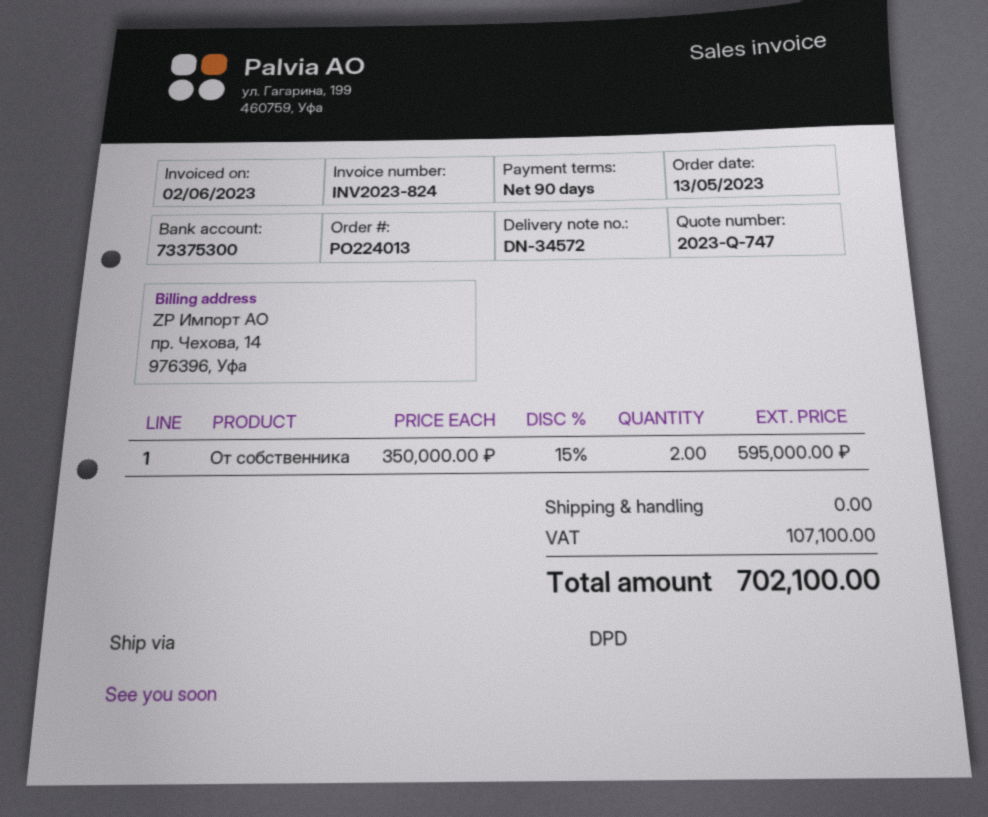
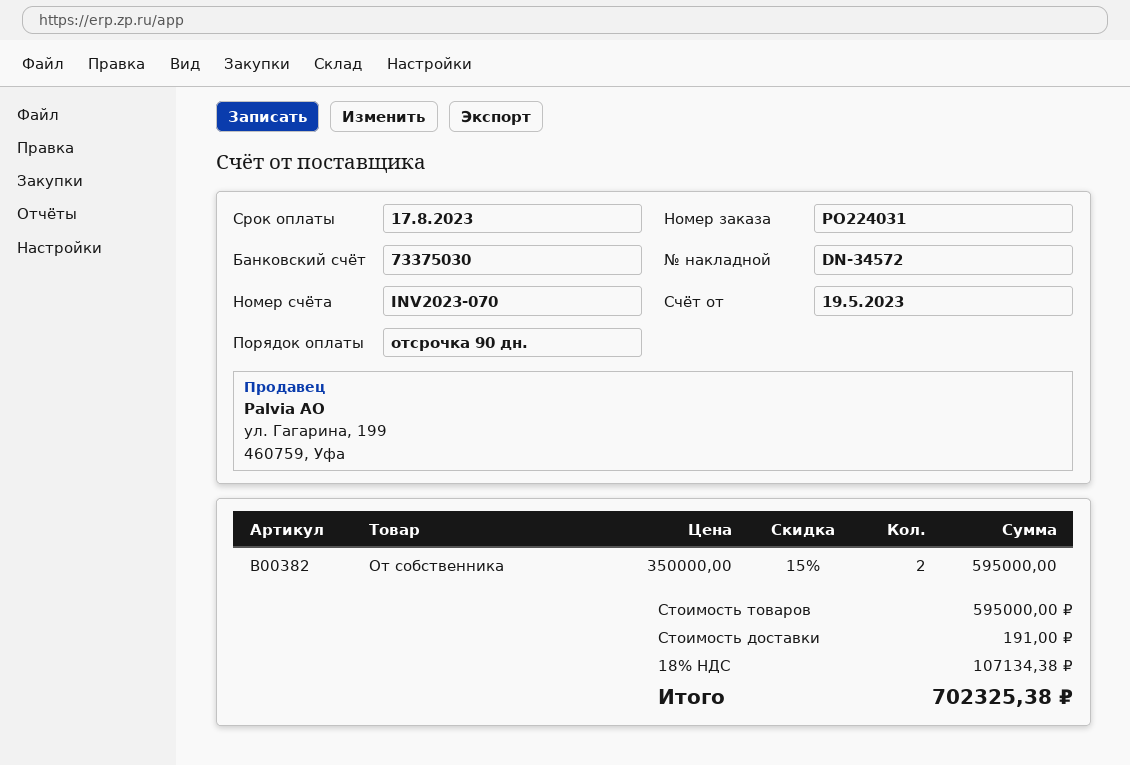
order number: PO224013 -> PO224031
invoice number: INV2023-824 -> INV2023-070
invoice date: 2023-06-02 -> 2023-05-19
bank account: 73375300 -> 73375030
shipping: 0.00 -> 191.00
tax: 107100.00 -> 107134.38
total: 702100.00 -> 702325.38

